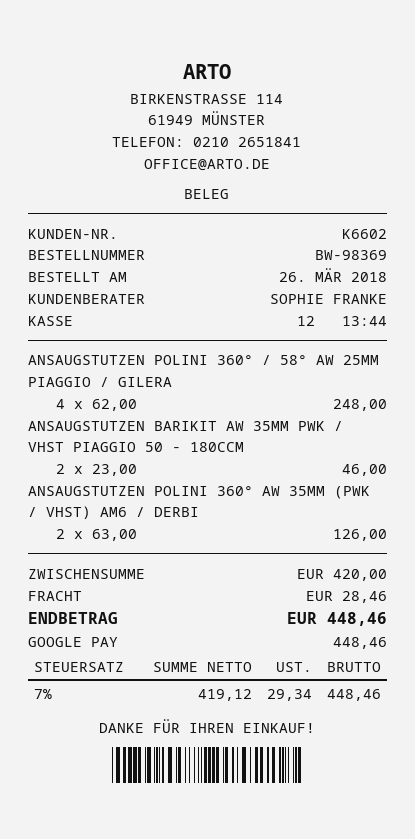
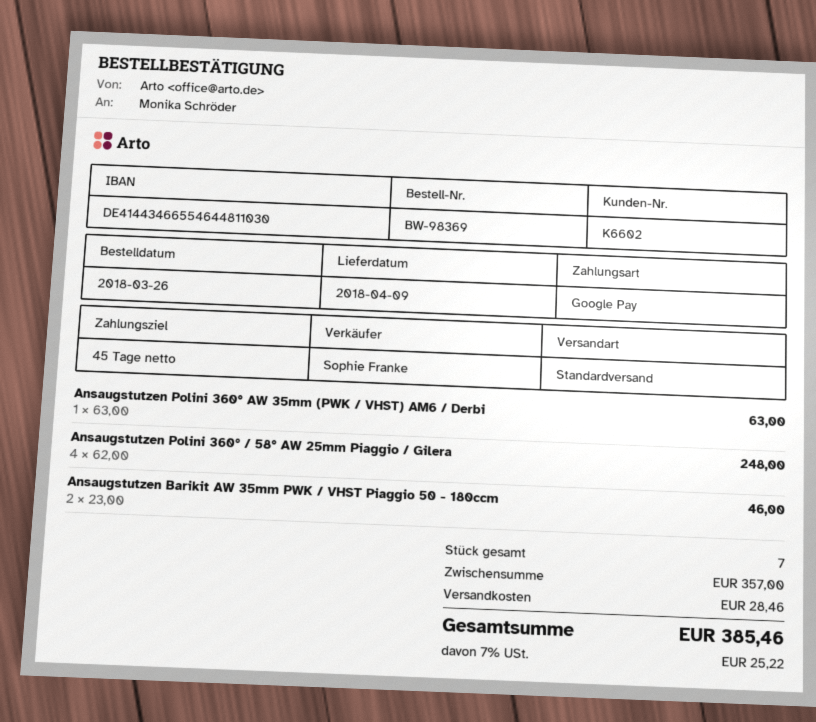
ANSAUGSTUTZEN POLINI 360° AW 35MM (PWK / VHST) AM6 / DERBI: 2 x 63.00 = 126.00 -> 1 x 63.00 = 63.00
subtotal: 420.00 -> 357.00
tax: 7% = 29.34 -> 7% = 25.22
total: 448.46 -> 385.46

